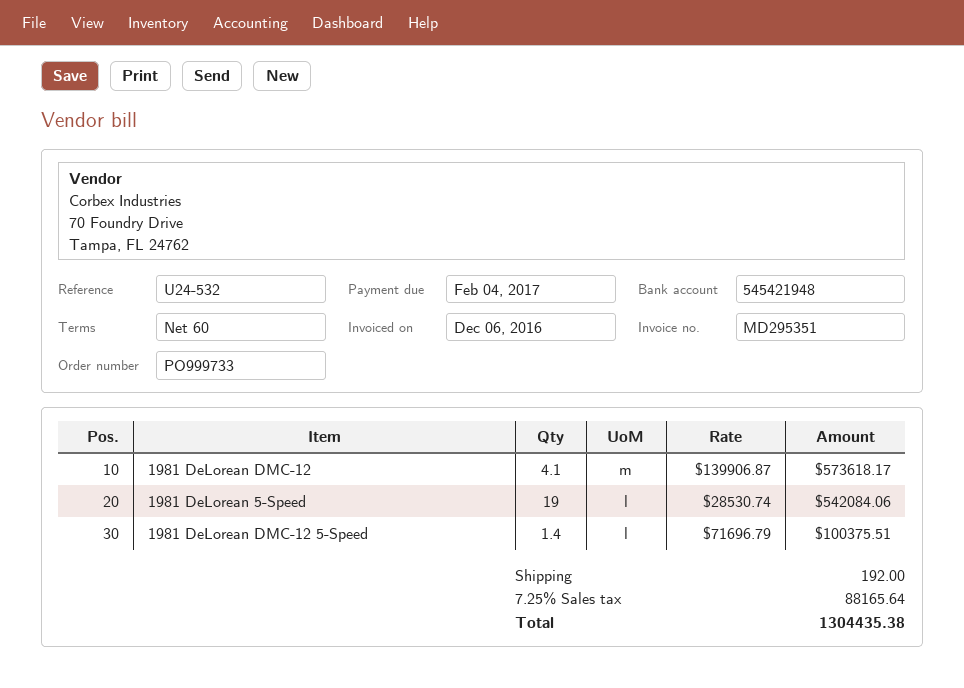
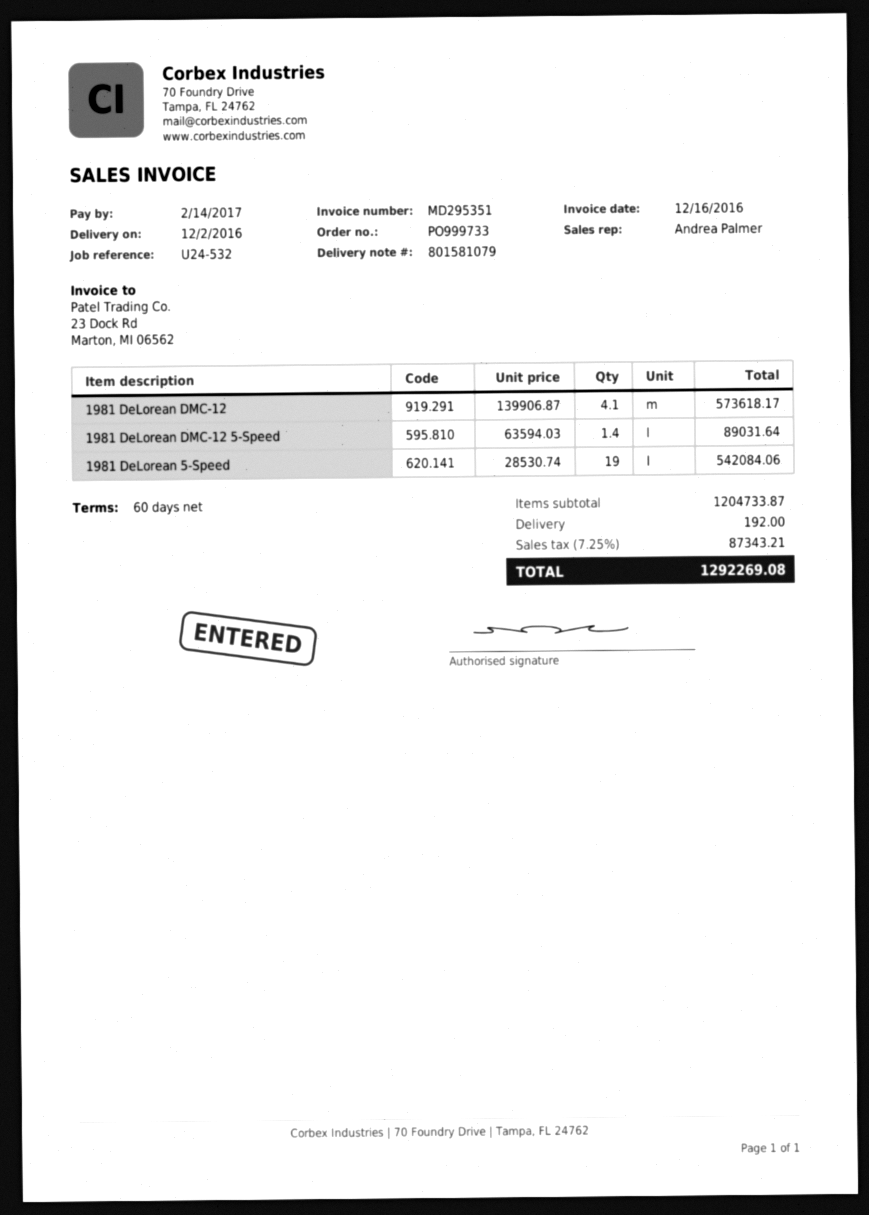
invoice date: 2016-12-06 -> 2016-12-16
due date: 2017-02-04 -> 2017-02-14
1981 DeLorean DMC-12 5-Speed: 1.4 x 71696.79 = 100375.51 -> 1.4 x 63594.03 = 89031.64
tax: 7.25% = 88165.64 -> 7.25% = 87343.21
total: 1304435.38 -> 1292269.08

